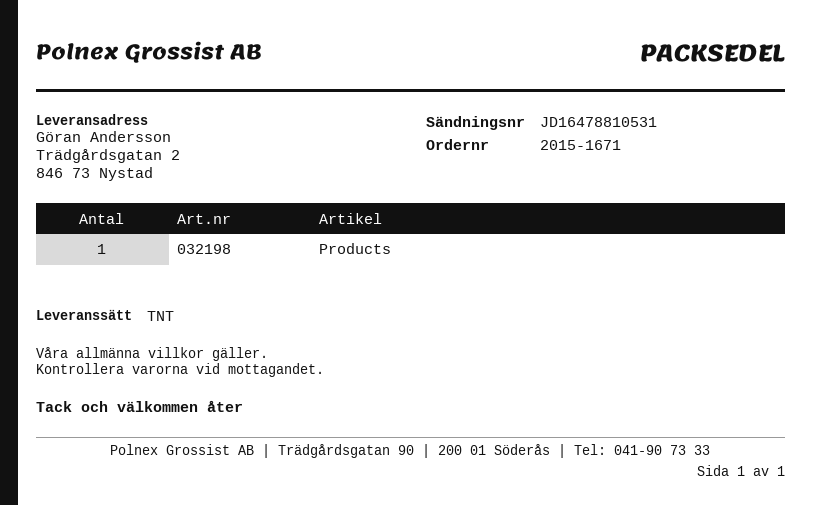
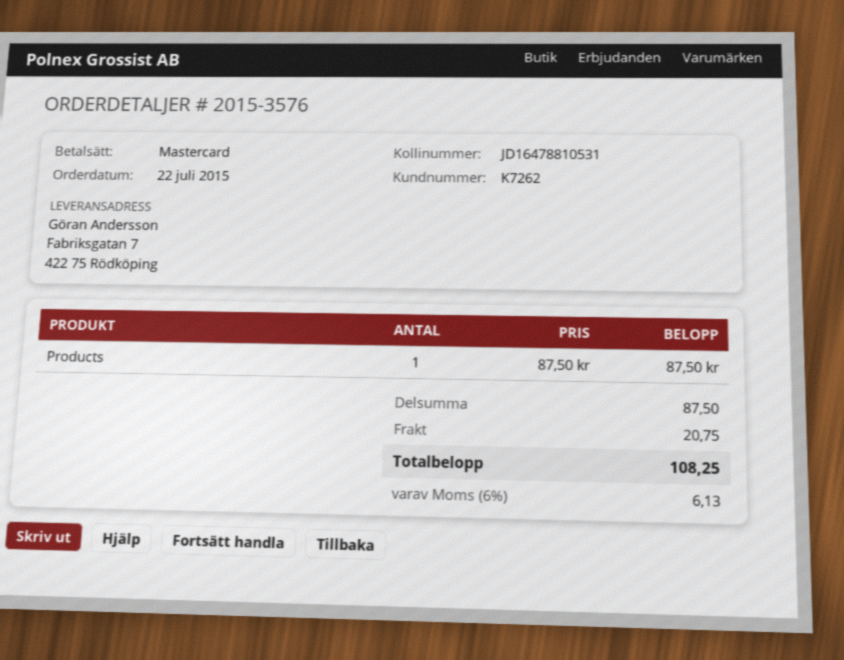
order number: 2015-1671 -> 2015-3576
ship to: Trädgårdsgatan 2, 846 73 Nystad -> Fabriksgatan 7, 422 75 Rödköping

